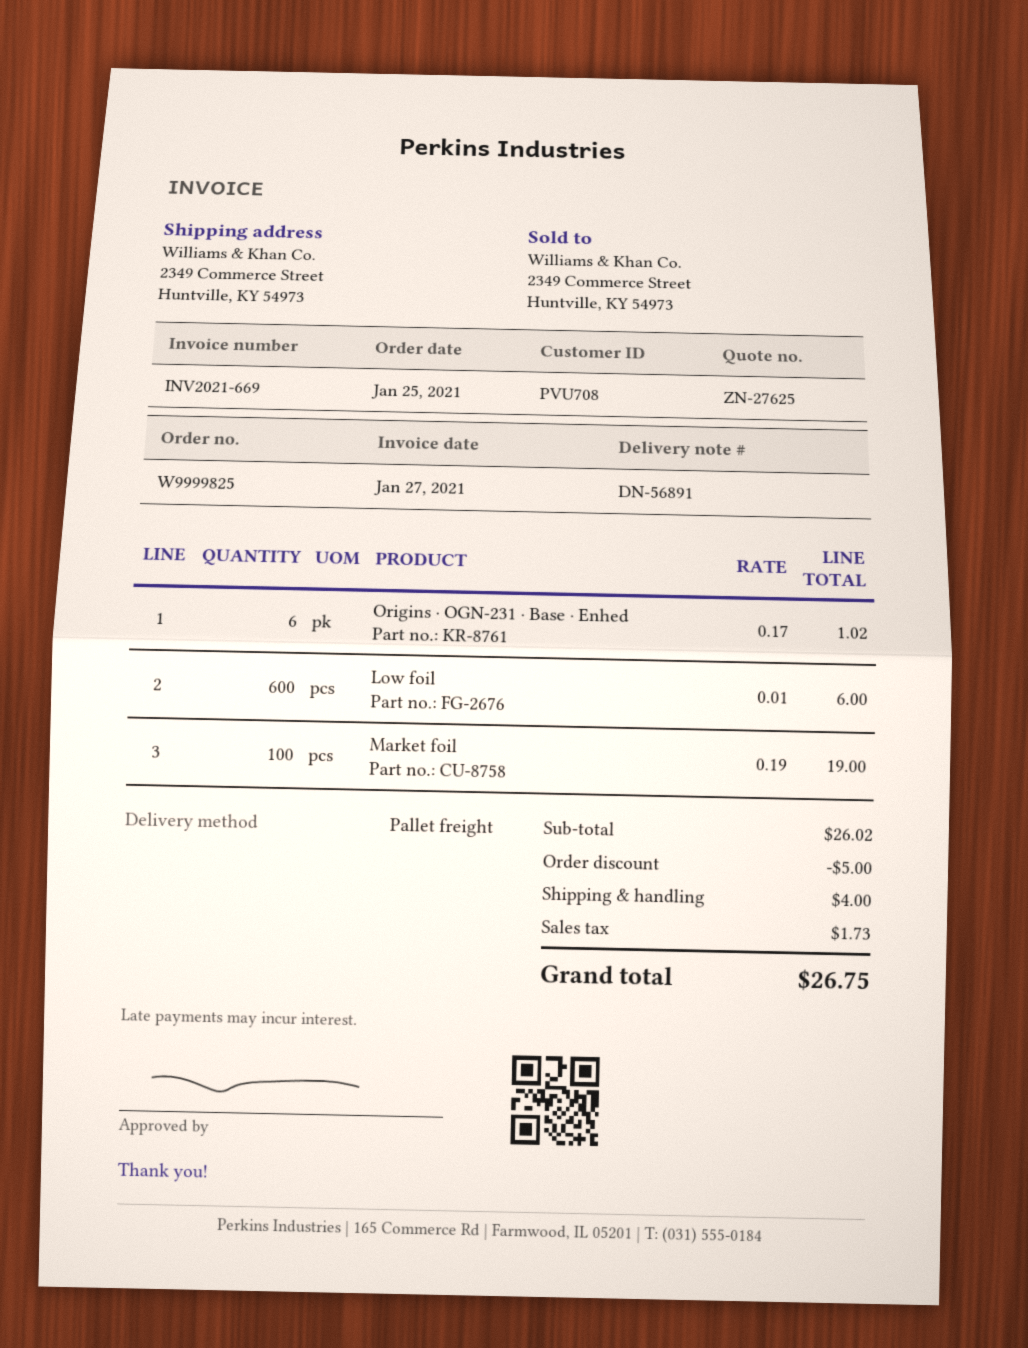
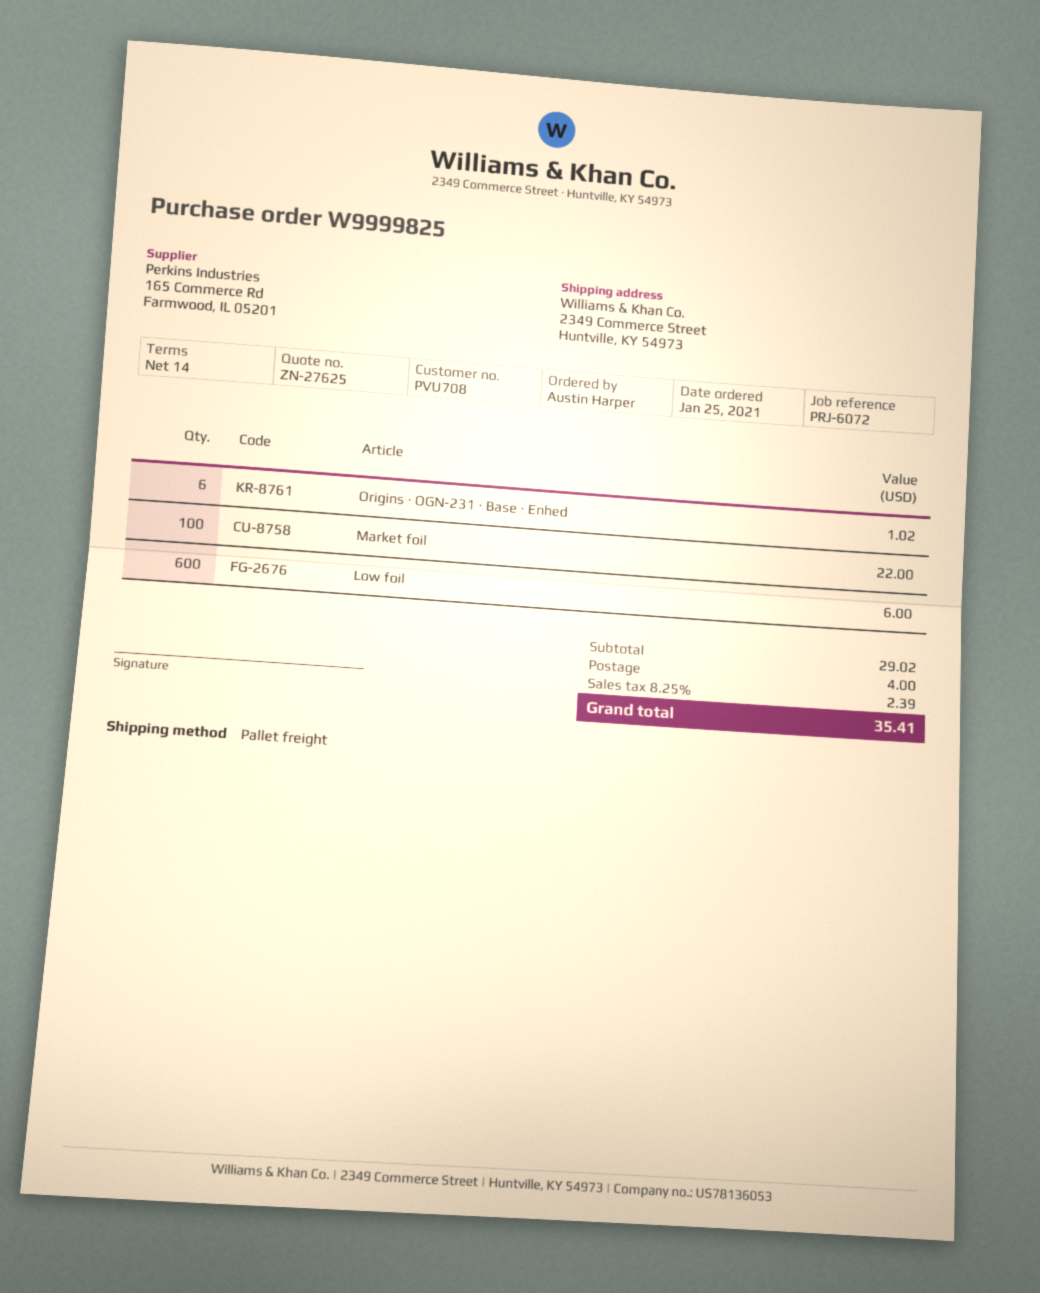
Market foil: 100 for 19.00 -> 100 for 22.00
subtotal: 26.02 -> 29.02
discount: 5.00 -> none
tax: 1.73 -> 2.39
total: 26.75 -> 35.41

